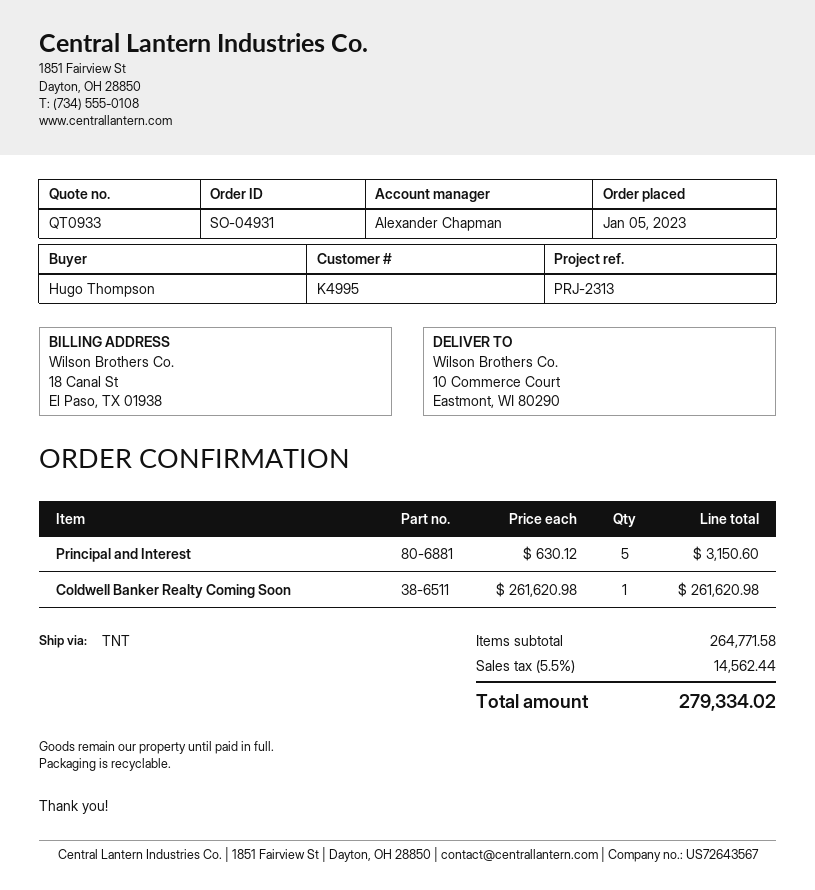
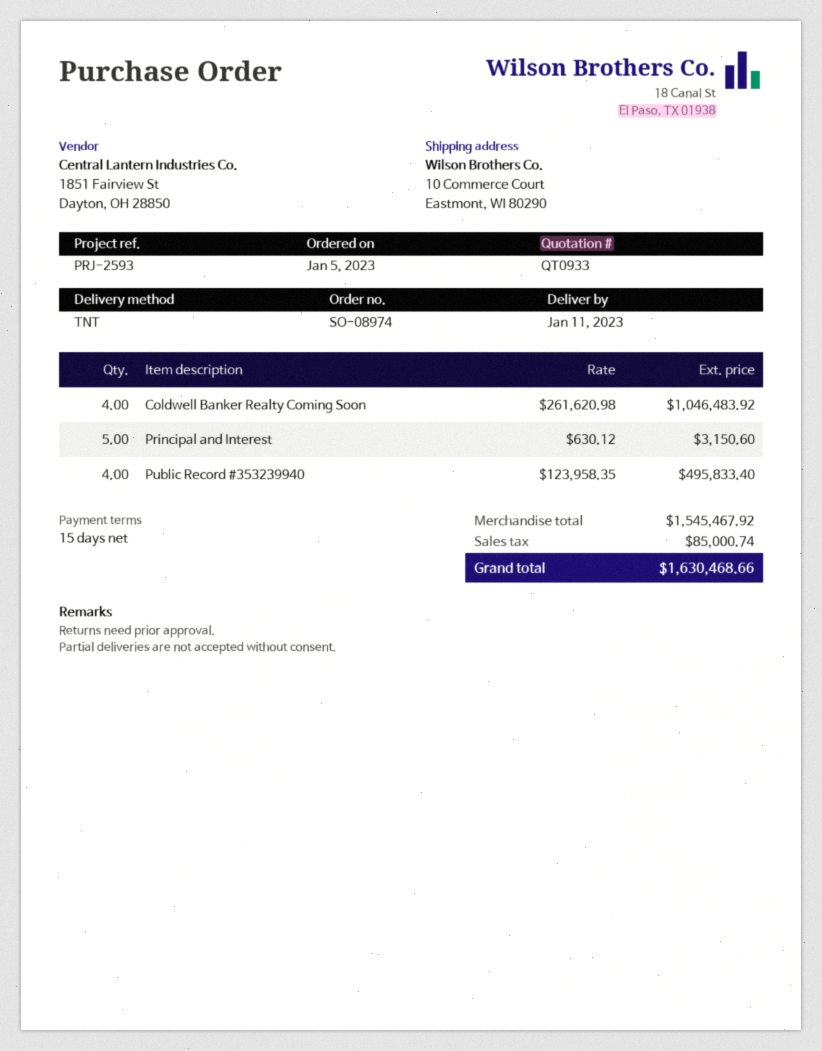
order number: SO-04931 -> SO-08974
reference: PRJ-2313 -> PRJ-2593
Coldwell Banker Realty Coming Soon: 1 x 261620.98 = 261620.98 -> 4 x 261620.98 = 1046483.92
Public Record #353239940: none -> 4 x 123958.35 = 495833.40
subtotal: 264771.58 -> 1545467.92
tax: 14562.44 -> 85000.74
total: 279334.02 -> 1630468.66

